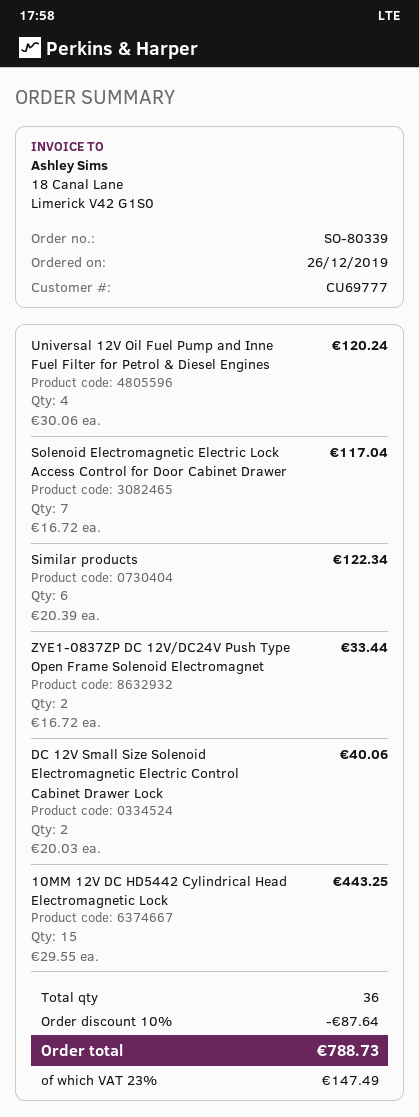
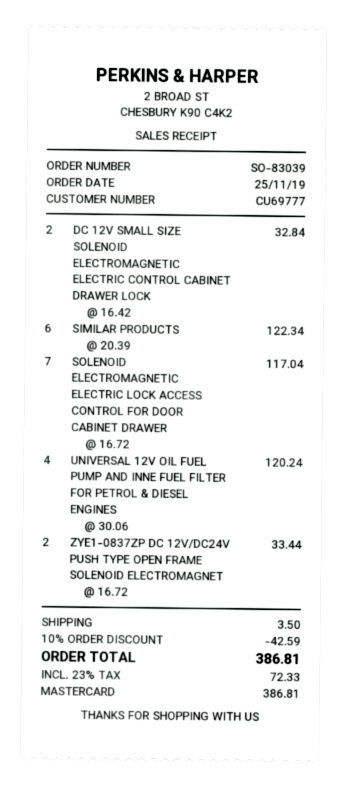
order number: SO-80339 -> SO-83039
order date: 2019-12-26 -> 2019-11-25
DC 12V Small Size Solenoid Electromagnetic Electric Control Cabinet Drawer Lock: 2 x 20.03 = 40.06 -> 2 x 16.42 = 32.84
10MM 12V DC HD5442 Cylindrical Head Electromagnetic Lock: 15 x 29.55 = 443.25 -> none
discount: 10% = 87.64 -> 10% = 42.59
shipping: none -> 3.50
tax: 23% = 147.49 -> 23% = 72.33
total: 788.73 -> 386.81

